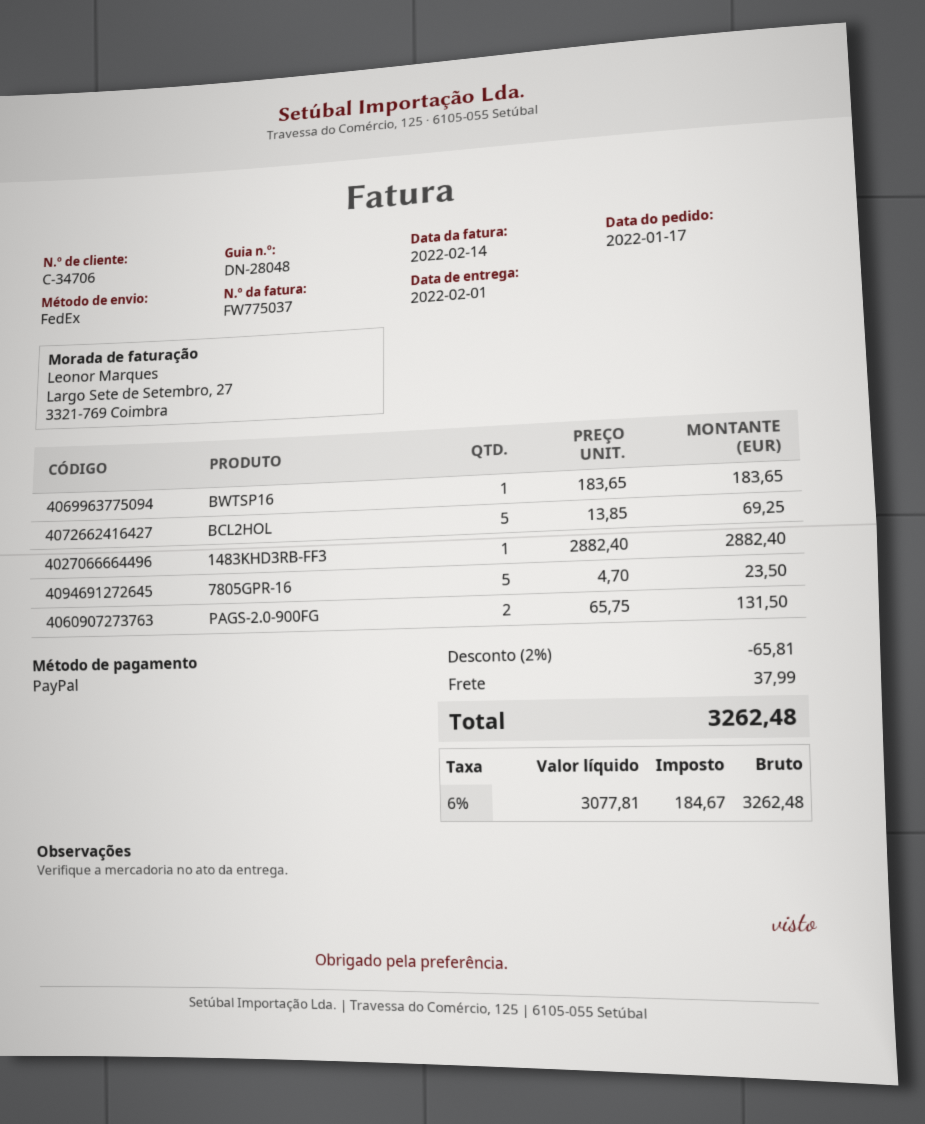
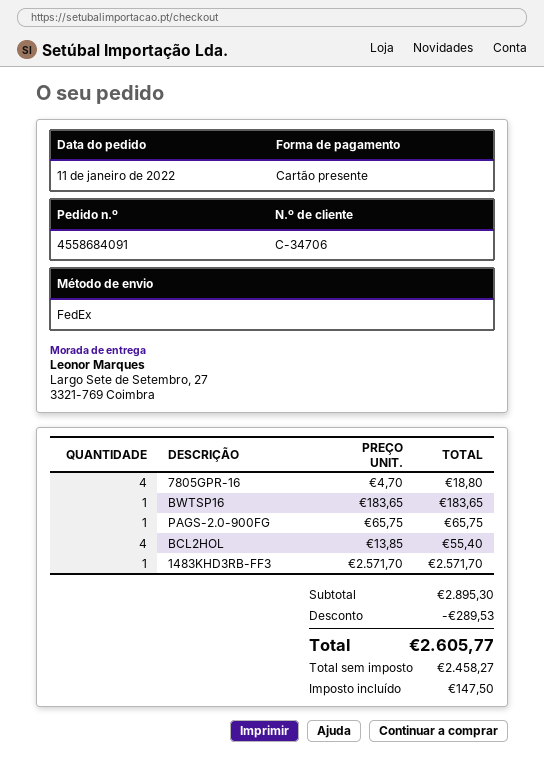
order date: 2022-01-17 -> 2022-01-11
payment method: PayPal -> gift card
BCL2HOL: 5 x 13.85 = 69.25 -> 4 x 13.85 = 55.40
1483KHD3RB-FF3: 1 x 2882.40 = 2882.40 -> 1 x 2571.70 = 2571.70
7805GPR-16: 5 x 4.70 = 23.50 -> 4 x 4.70 = 18.80
PAGS-2.0-900FG: 2 x 65.75 = 131.50 -> 1 x 65.75 = 65.75
discount: 65.81 -> 289.53
shipping: 37.99 -> none
net: 3077.81 -> 2458.27
tax: 184.67 -> 147.50
total: 3262.48 -> 2605.77

